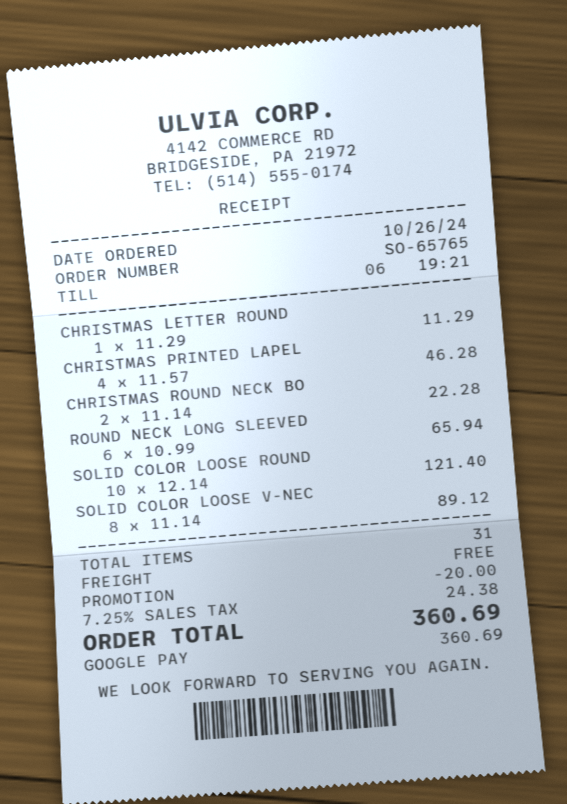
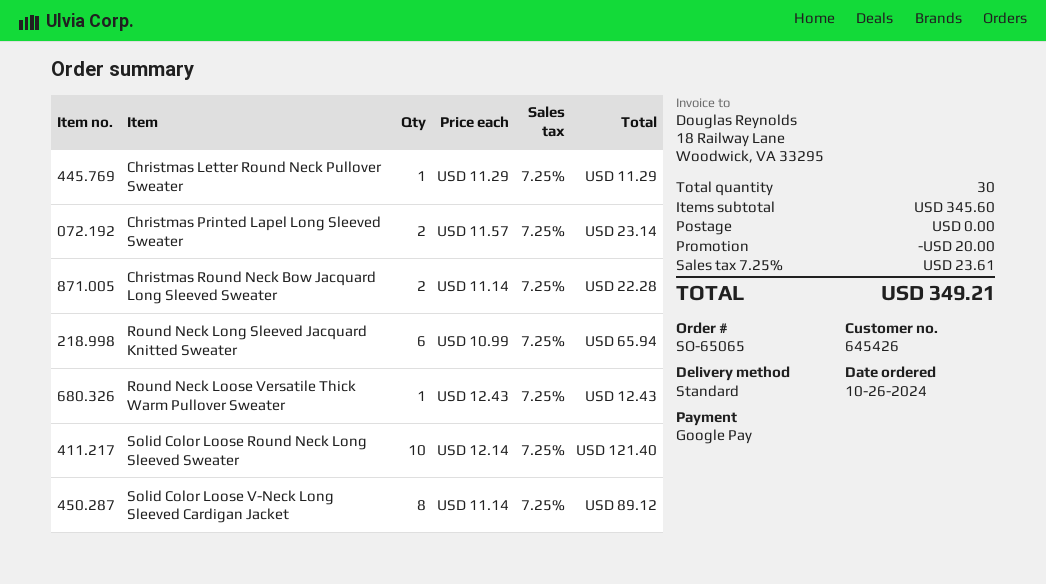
order number: SO-65765 -> SO-65065
CHRISTMAS PRINTED LAPEL: 4 x 11.57 = 46.28 -> 2 x 11.57 = 23.14
Round Neck Loose Versatile Thick Warm Pullover Sweater: none -> 1 x 12.43 = 12.43
total quantity: 31 -> 30
tax: 7.25% = 24.38 -> 7.25% = 23.61
total: 360.69 -> 349.21

